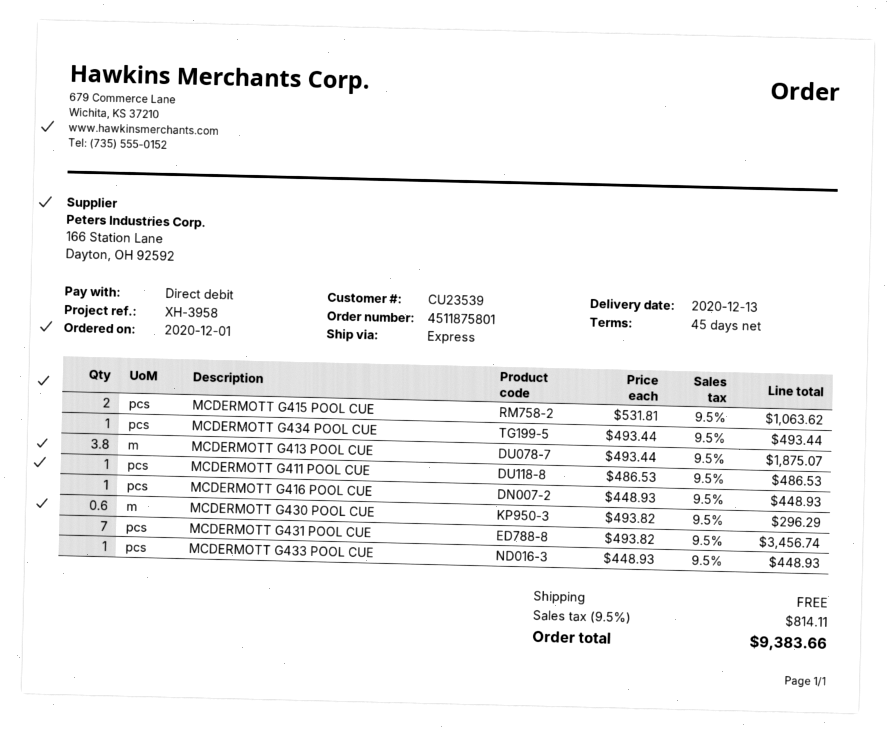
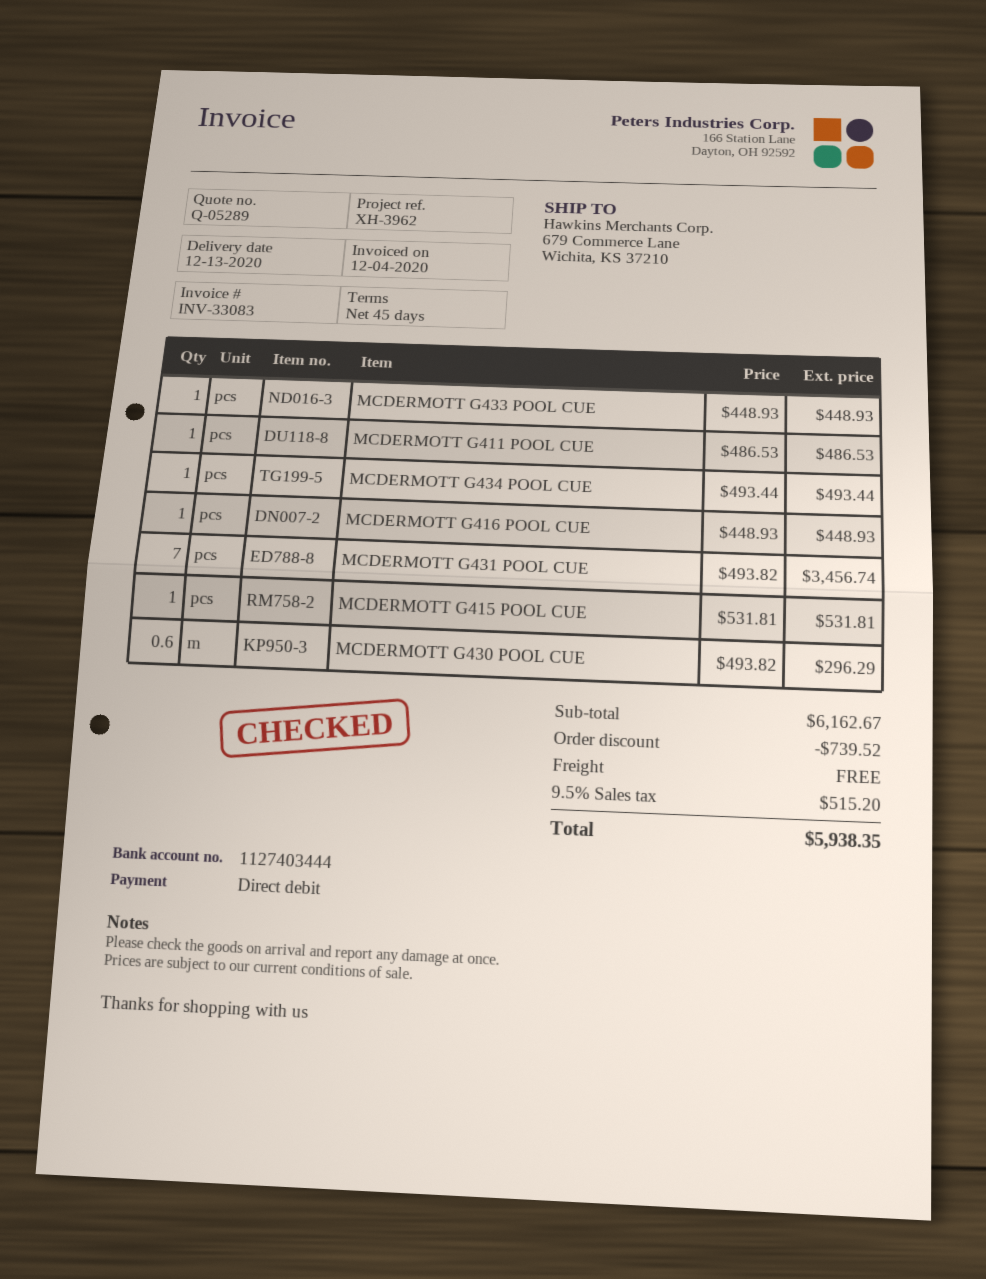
reference: XH-3958 -> XH-3962
MCDERMOTT G415 POOL CUE: 2 x 531.81 = 1063.62 -> 1 x 531.81 = 531.81
MCDERMOTT G413 POOL CUE: 3.8 x 493.44 = 1875.07 -> none
discount: none -> 739.52
tax: 9.5% = 814.11 -> 9.5% = 515.20
total: 9383.66 -> 5938.35

